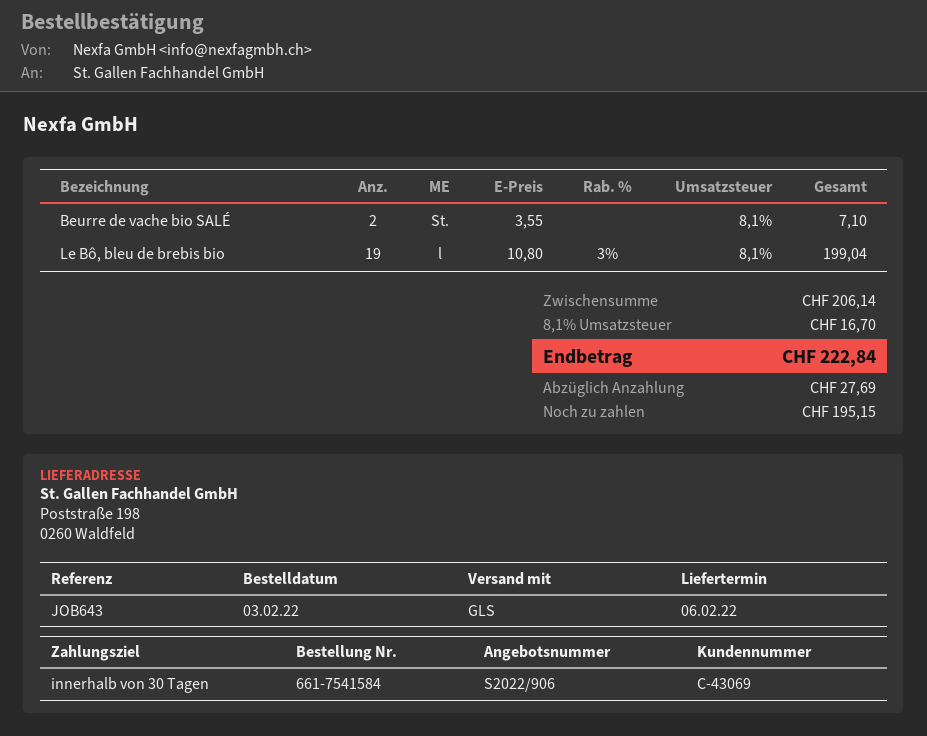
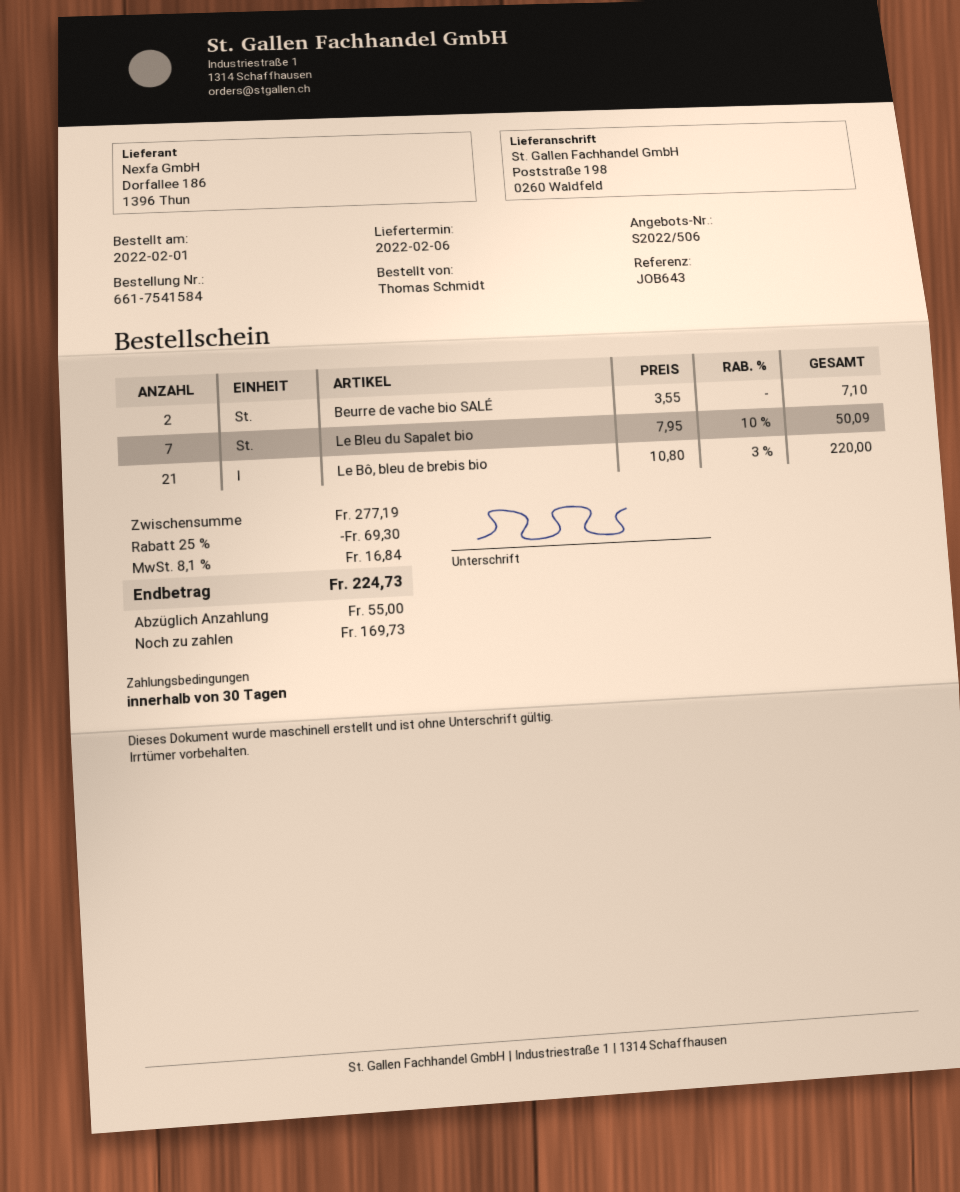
quote number: S2022/906 -> S2022/506
order date: 2022-02-03 -> 2022-02-01
Le Bô, bleu de brebis bio: 19 x 10.80 - 3% = 199.04 -> 21 x 10.80 - 3% = 220.00
Le Bleu du Sapalet bio: none -> 7 x 7.95 - 10% = 50.09
subtotal: 206.14 -> 277.19
discount: none -> 25% = 69.30
tax: 8.1% = 16.70 -> 8.1% = 16.84
total: 222.84 -> 224.73
deposit: 27.69 -> 55.00
balance: 195.15 -> 169.73

